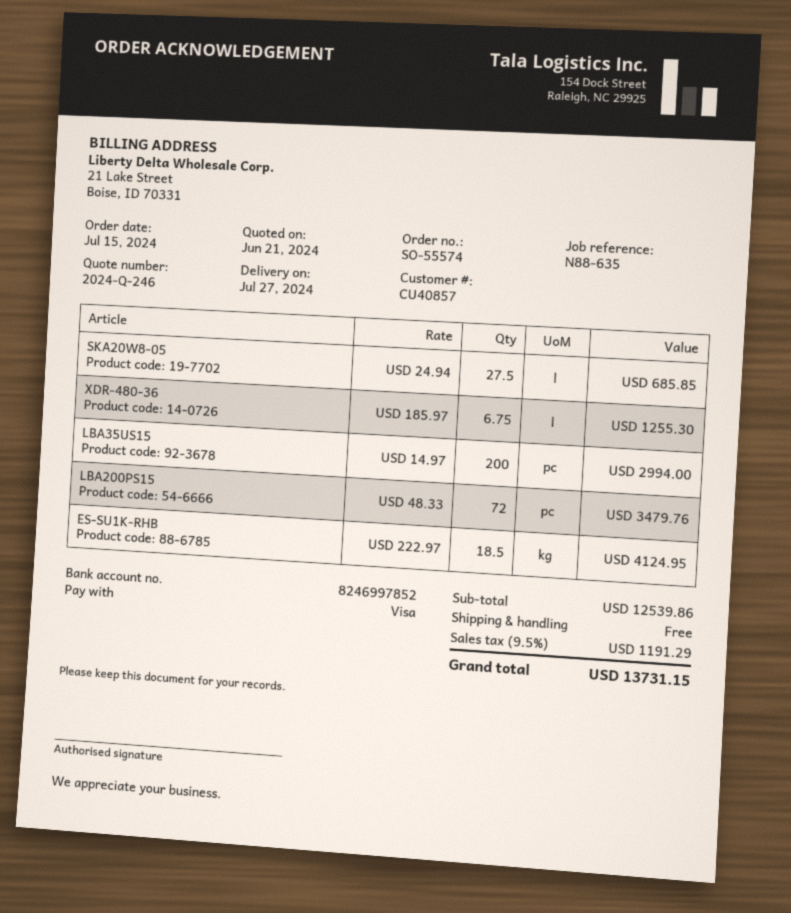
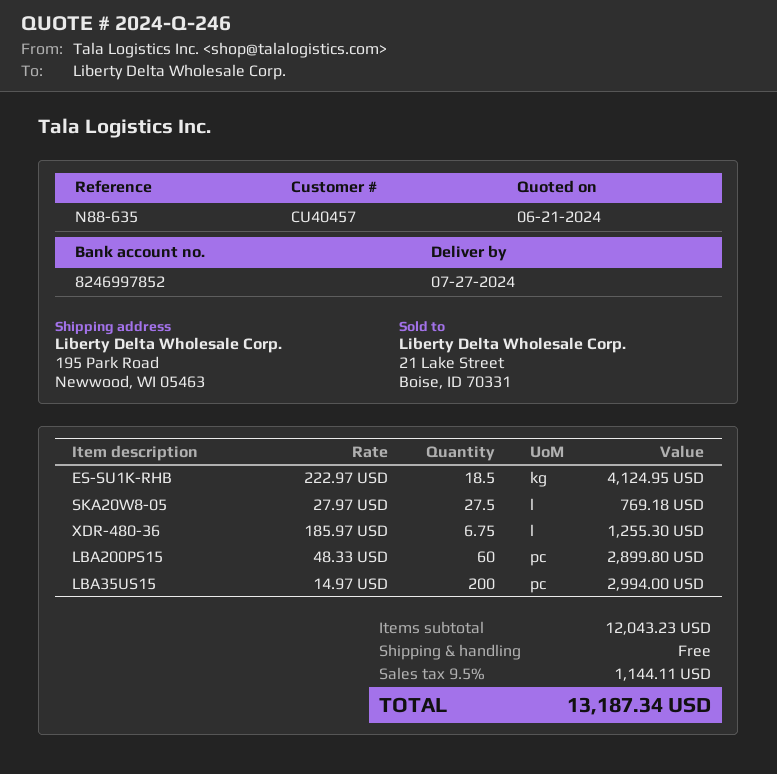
customer number: CU40857 -> CU40457
SKA20W8-05: 27.5 x 24.94 = 685.85 -> 27.5 x 27.97 = 769.18
LBA200PS15: 72 x 48.33 = 3479.76 -> 60 x 48.33 = 2899.80
subtotal: 12539.86 -> 12043.23
tax: 9.5% = 1191.29 -> 9.5% = 1144.11
total: 13731.15 -> 13187.34

